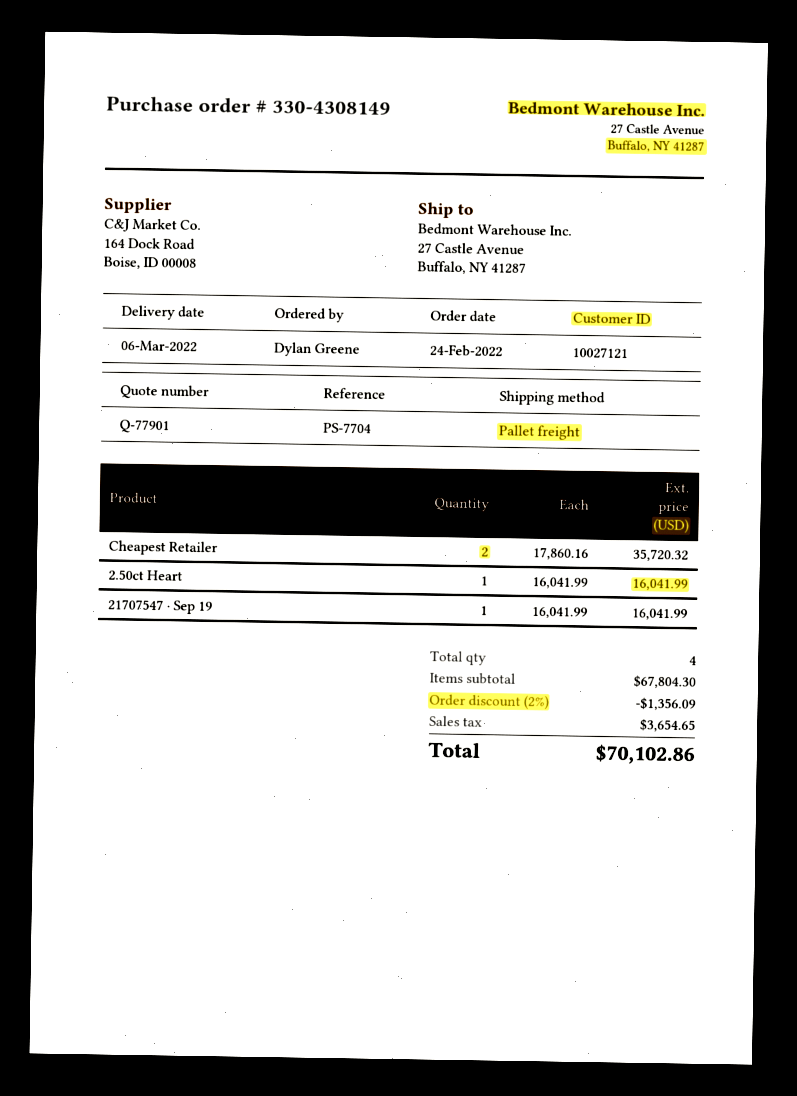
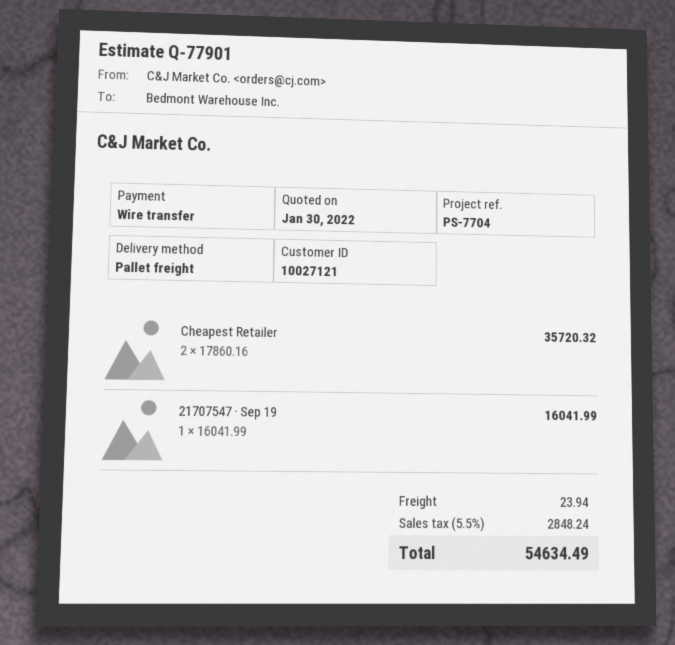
2.50ct Heart: 1 x 16041.99 = 16041.99 -> none
discount: 2% = 1356.09 -> none
shipping: none -> 23.94
tax: 3654.65 -> 2848.24
total: 70102.86 -> 54634.49

